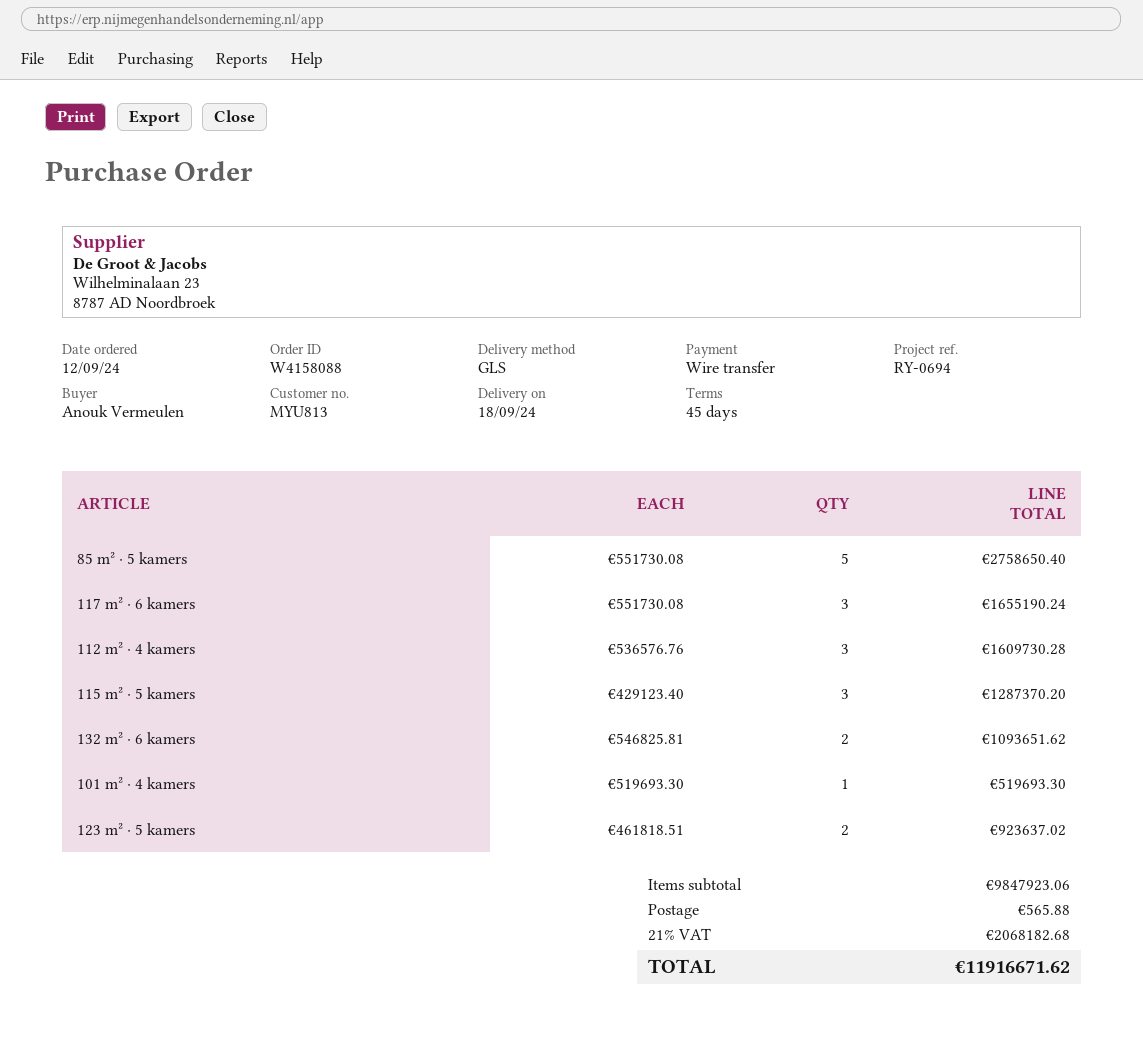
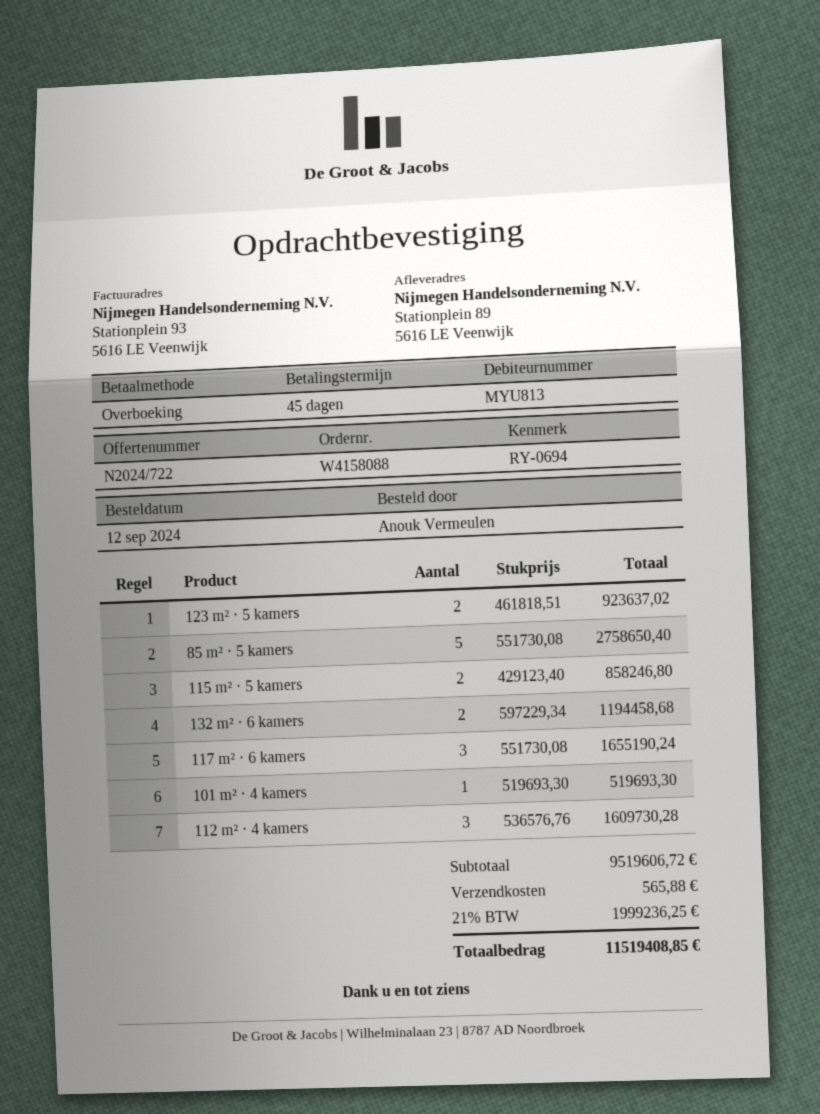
115 m² · 5 kamers: 3 x 429123.40 = 1287370.20 -> 2 x 429123.40 = 858246.80
132 m² · 6 kamers: 2 x 546825.81 = 1093651.62 -> 2 x 597229.34 = 1194458.68
subtotal: 9847923.06 -> 9519606.72
tax: 21% = 2068182.68 -> 21% = 1999236.25
total: 11916671.62 -> 11519408.85

